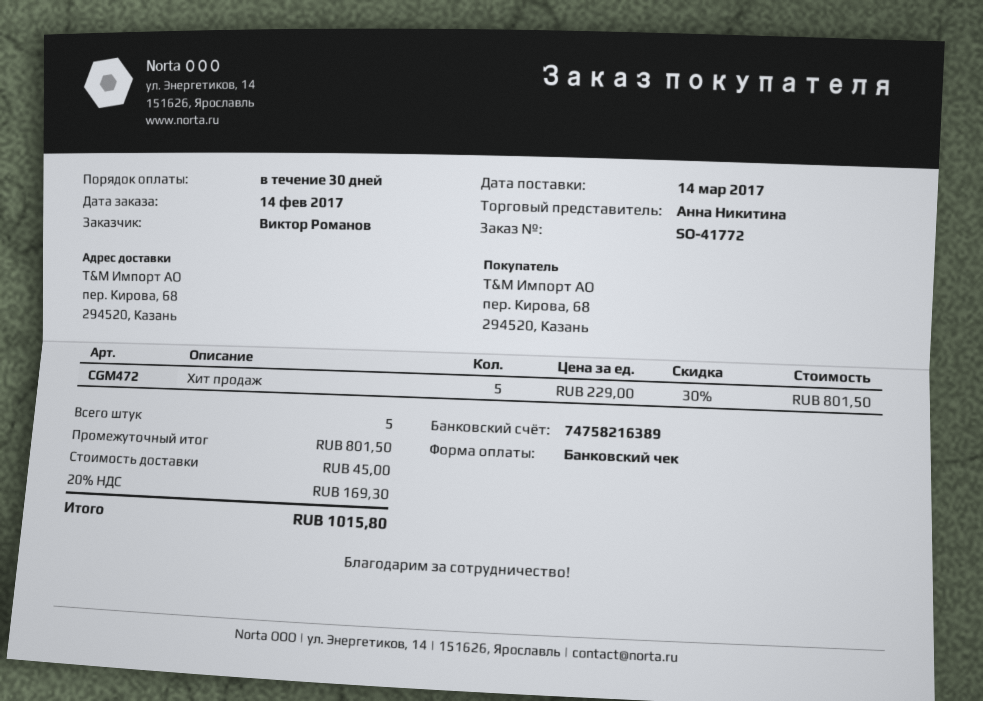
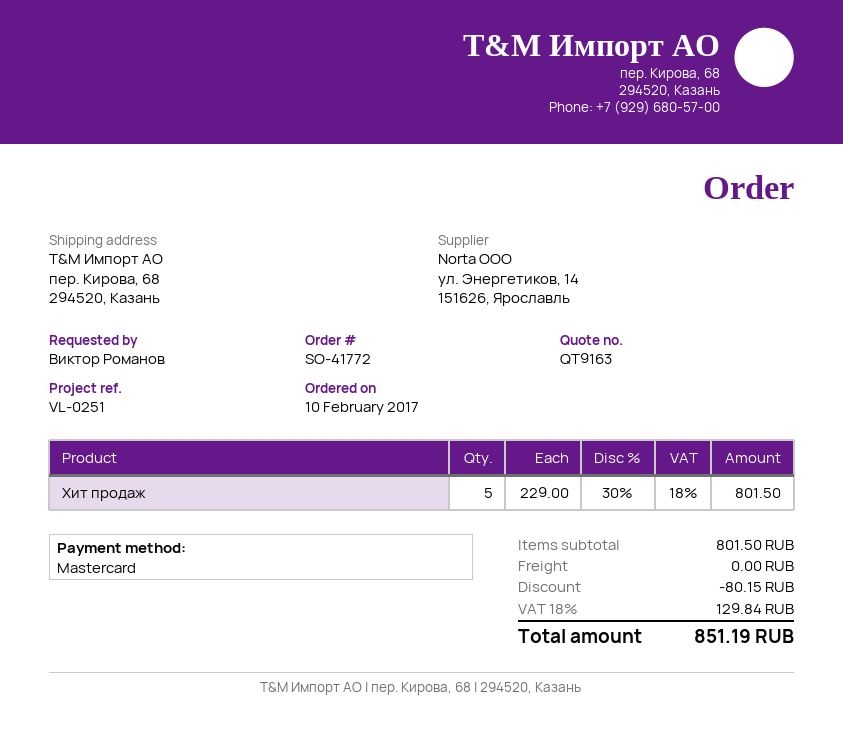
order date: 2017-02-14 -> 2017-02-10
payment method: cheque -> Mastercard
discount: none -> 80.15
shipping: 45.00 -> 0.00
tax: 20% = 169.30 -> 18% = 129.84
total: 1015.80 -> 851.19

